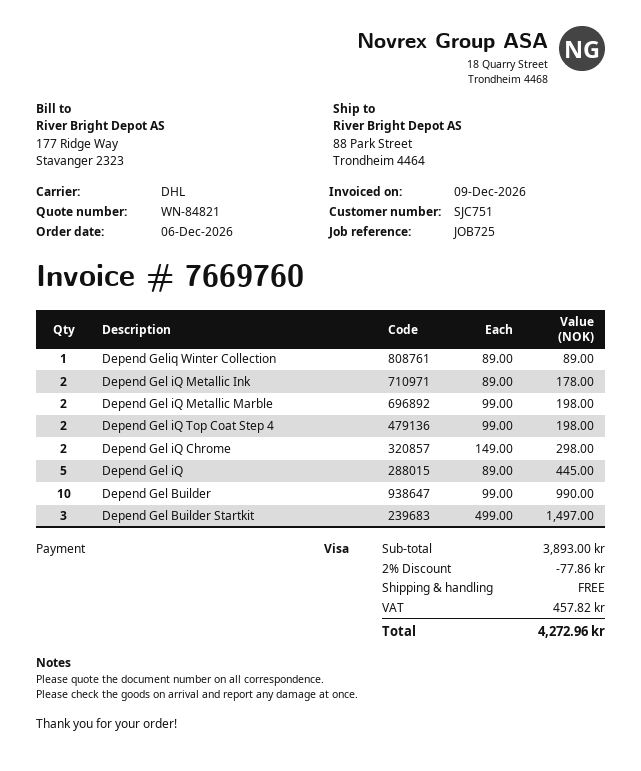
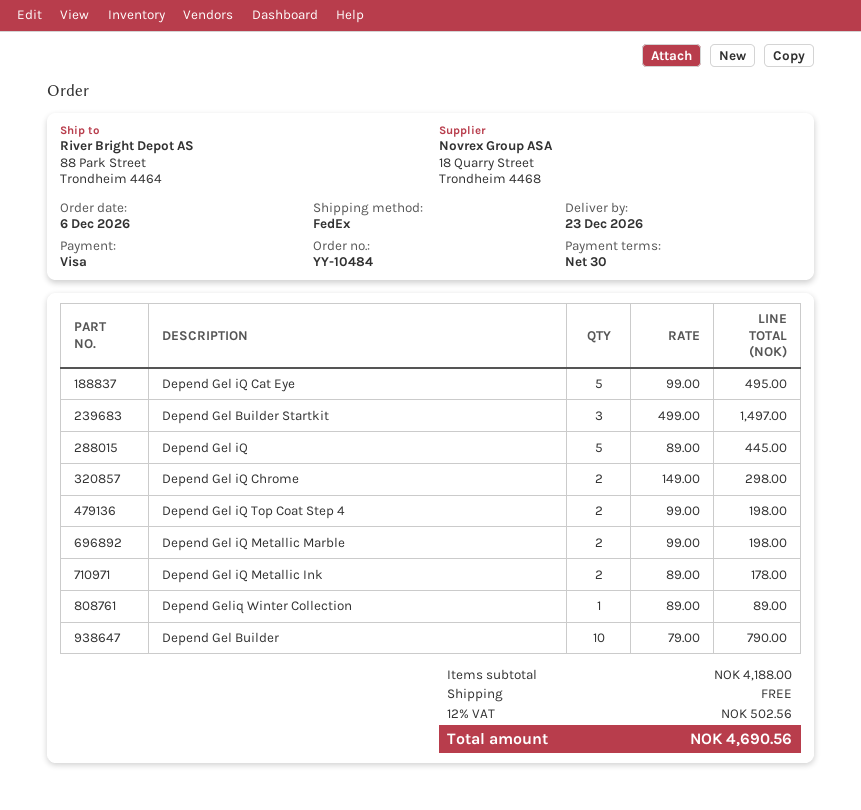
shipping method: DHL -> FedEx
Depend Gel Builder: 10 x 99.00 = 990.00 -> 10 x 79.00 = 790.00
Depend Gel iQ Cat Eye: none -> 5 x 99.00 = 495.00
subtotal: 3893.00 -> 4188.00
discount: 2% = 77.86 -> none
tax: 457.82 -> 502.56
total: 4272.96 -> 4690.56

